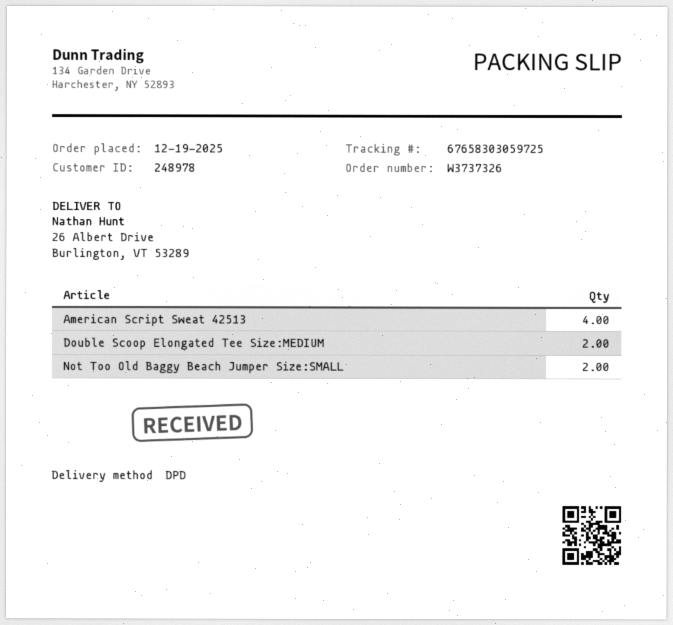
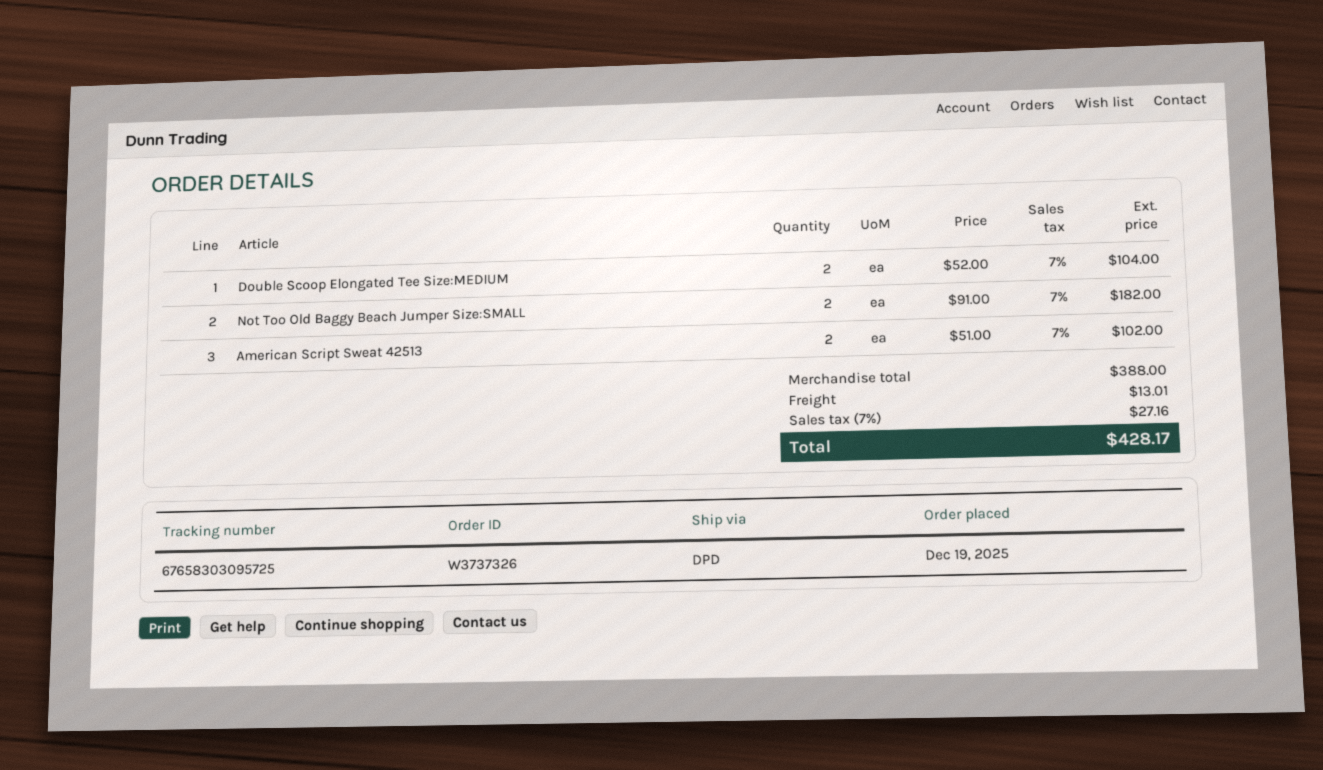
tracking number: 67658303059725 -> 67658303095725
American Script Sweat 42513: 4 -> 2

